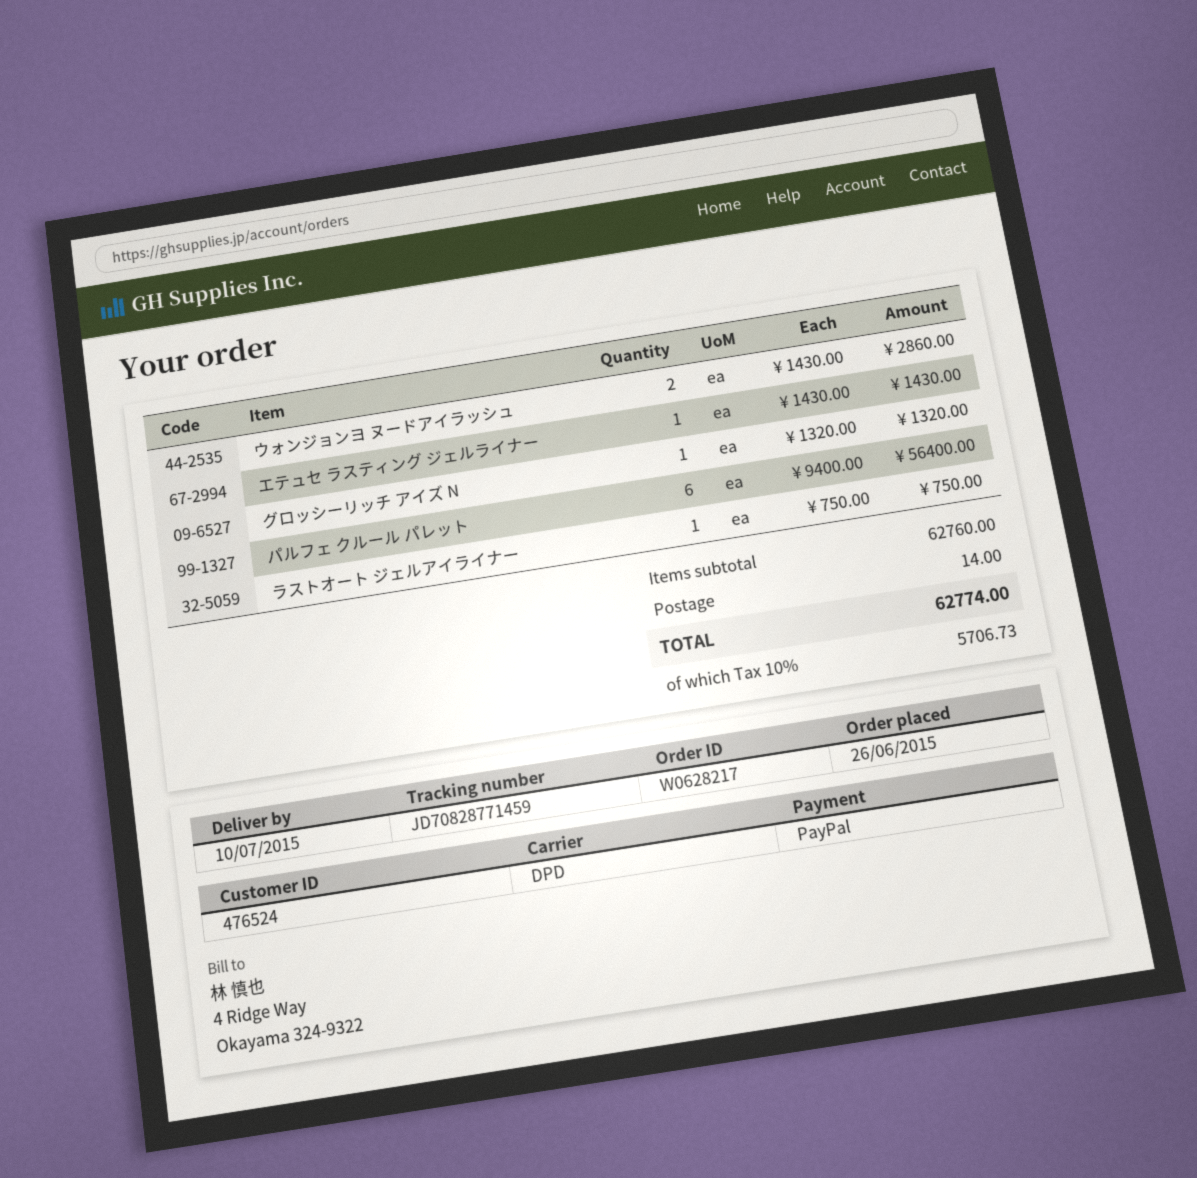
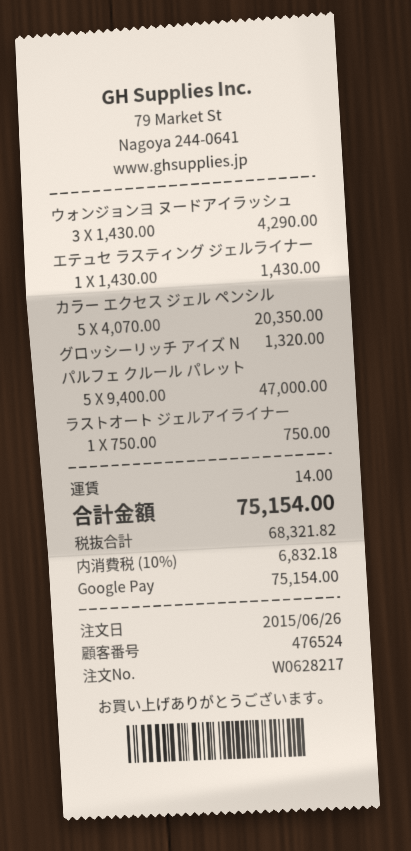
payment method: PayPal -> Google Pay
ウォンジョンヨ ヌードアイラッシュ: 2 x 1430.00 = 2860.00 -> 3 x 1430.00 = 4290.00
パルフェ クルール パレット: 6 x 9400.00 = 56400.00 -> 5 x 9400.00 = 47000.00
カラー エクセス ジェル ペンシル: none -> 5 x 4070.00 = 20350.00
tax: 10% = 5706.73 -> 10% = 6832.18
total: 62774.00 -> 75154.00

